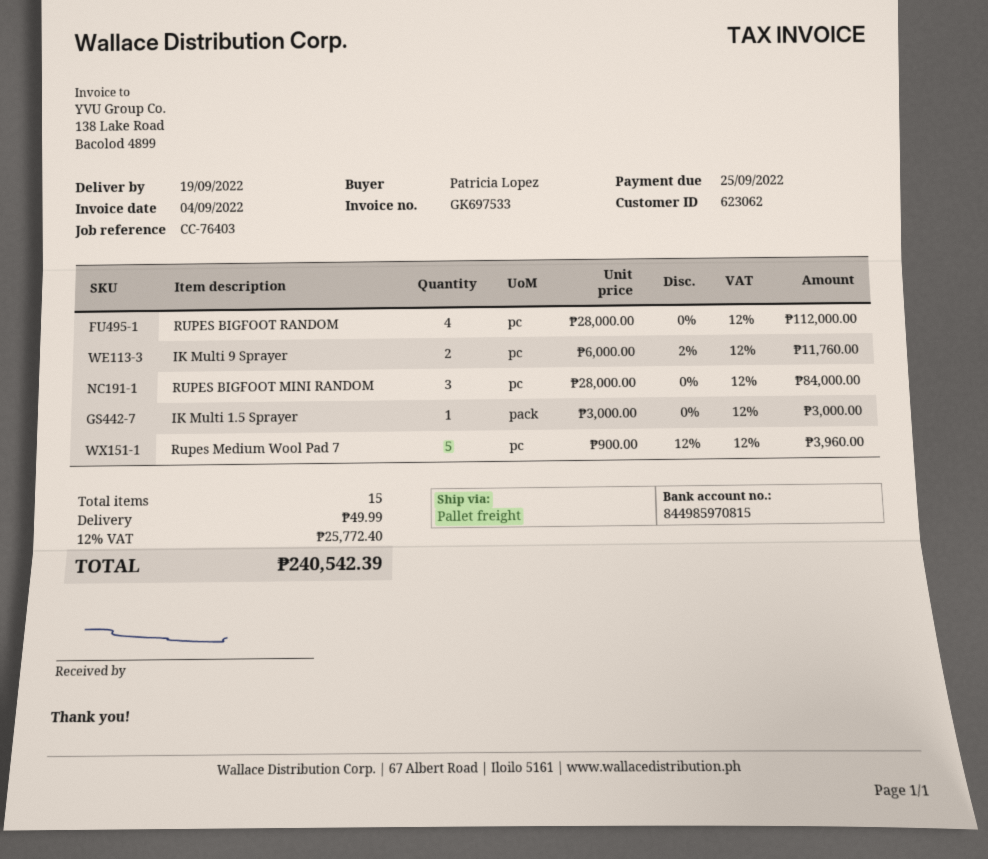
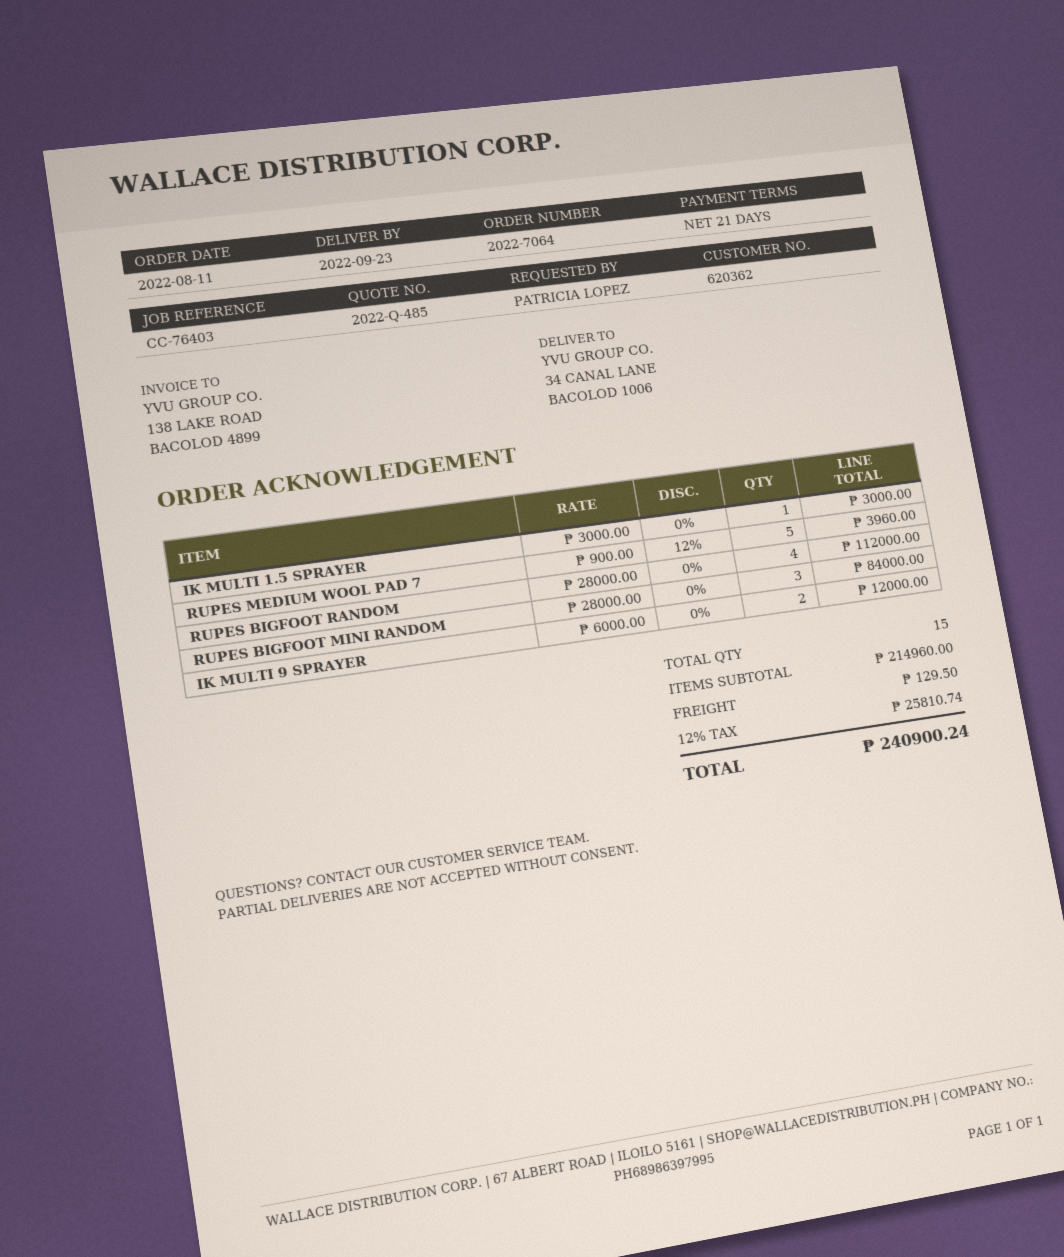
delivery date: 2022-09-19 -> 2022-09-23
customer number: 623062 -> 620362
IK Multi 9 Sprayer: 2 x 6000.00 - 2% = 11760.00 -> 2 x 6000.00 = 12000.00
shipping: 49.99 -> 129.50
tax: 12% = 25772.40 -> 12% = 25810.74
total: 240542.39 -> 240900.24

